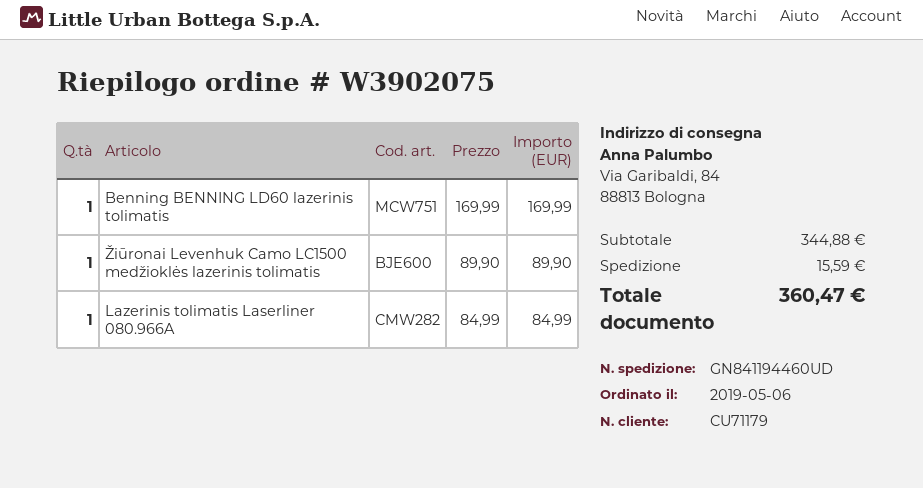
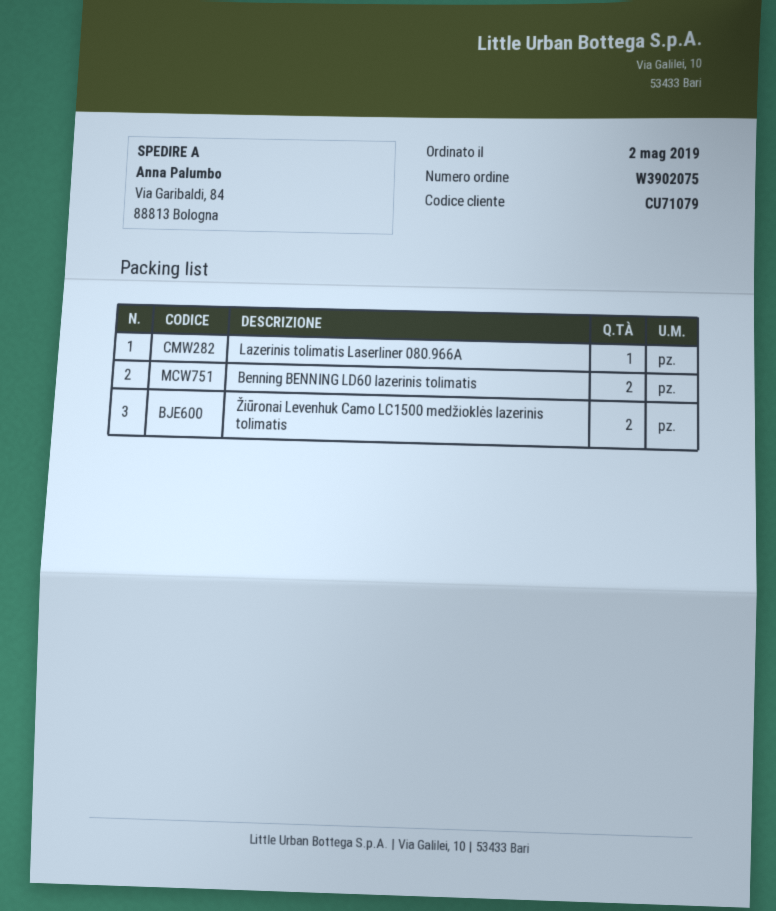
order date: 2019-05-06 -> 2019-05-02
customer number: CU71179 -> CU71079
Benning BENNING LD60 lazerinis tolimatis: 1 -> 2
Žiūronai Levenhuk Camo LC1500 medžioklės lazerinis tolimatis: 1 -> 2

